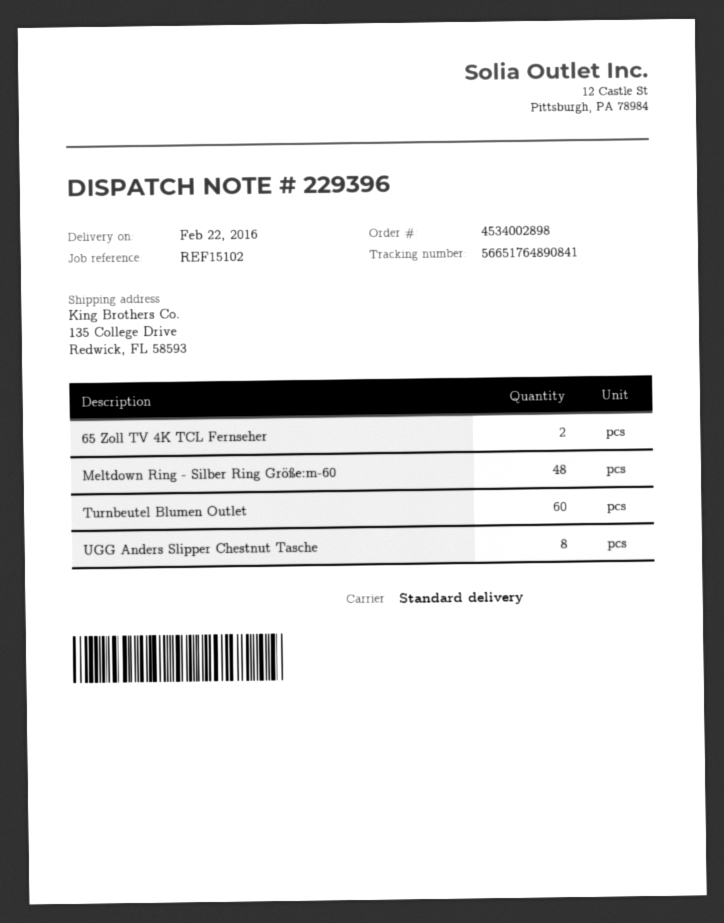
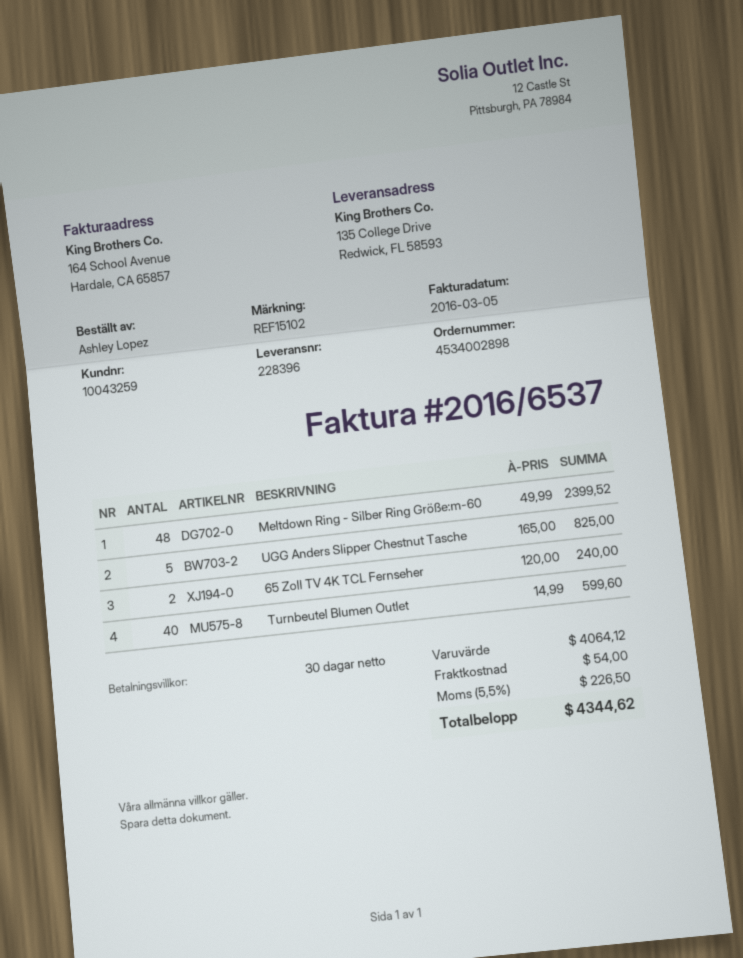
delivery note number: 229396 -> 228396
Turnbeutel Blumen Outlet: 60 -> 40
UGG Anders Slipper Chestnut Tasche: 8 -> 5

